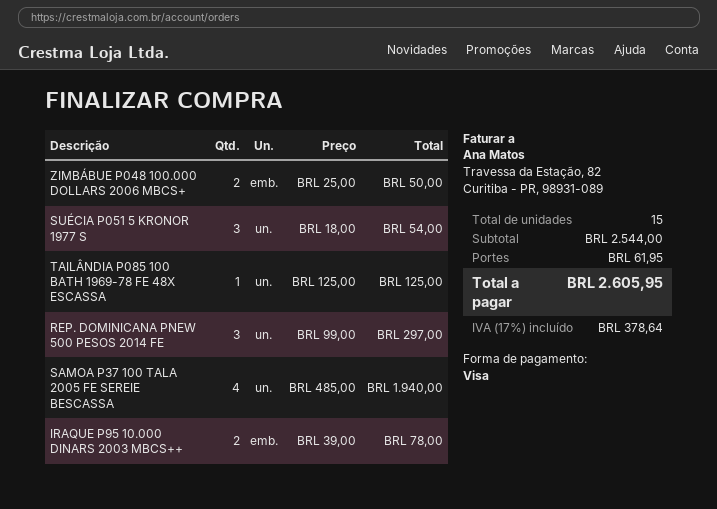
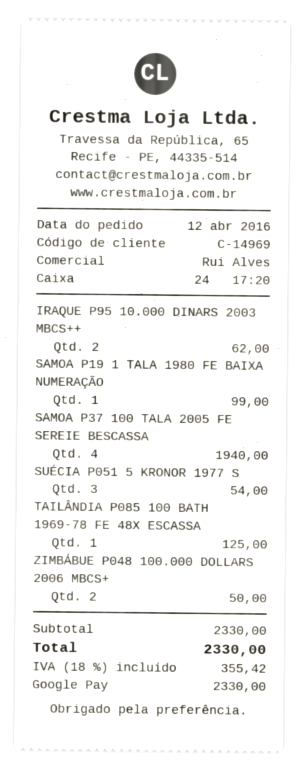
payment method: Visa -> Google Pay
REP. DOMINICANA PNEW 500 PESOS 2014 FE: 3 for 297.00 -> none
IRAQUE P95 10.000 DINARS 2003 MBCS++: 2 for 78.00 -> 2 for 62.00
SAMOA P19 1 TALA 1980 FE BAIXA NUMERAÇÃO: none -> 1 for 99.00
subtotal: 2544.00 -> 2330.00
shipping: 61.95 -> none
tax: 17% = 378.64 -> 18% = 355.42
total: 2605.95 -> 2330.00

